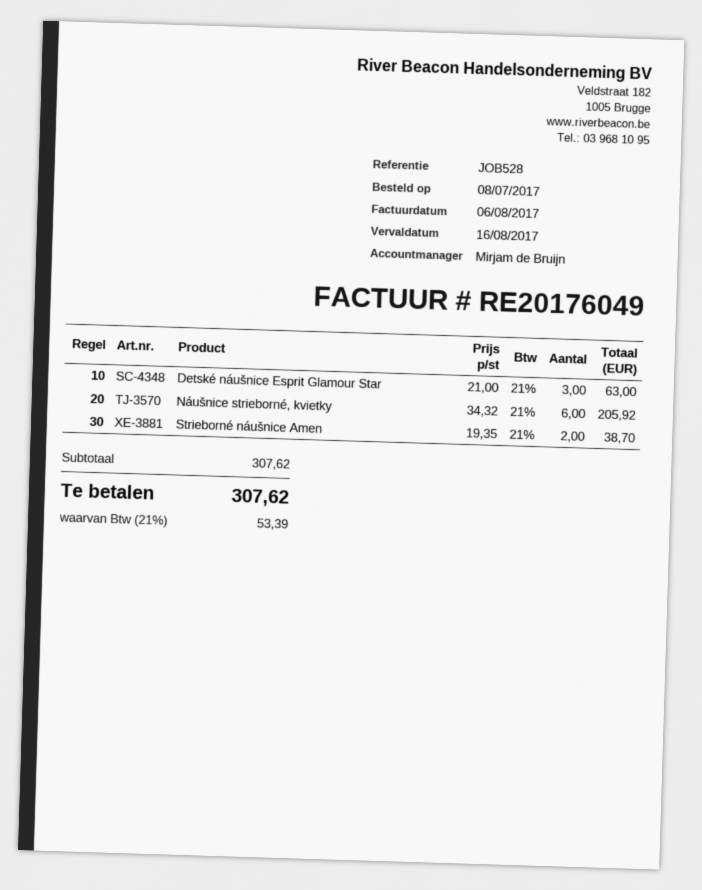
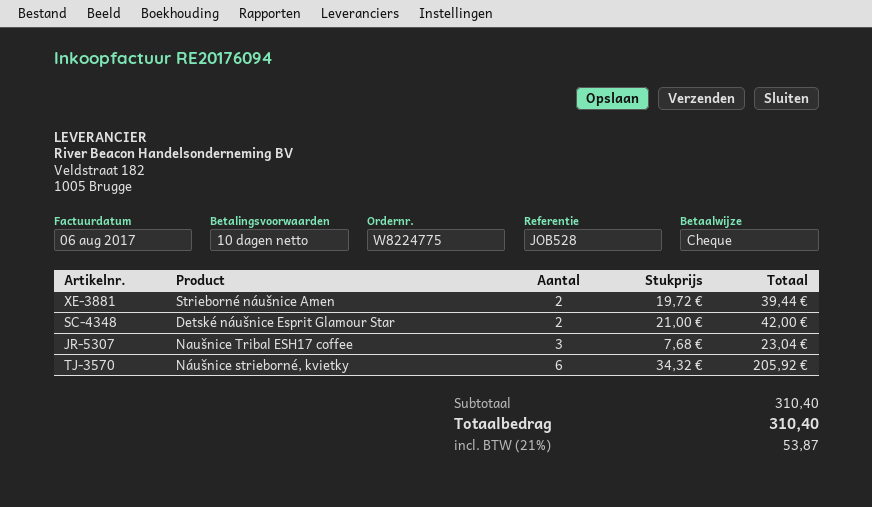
invoice number: RE20176049 -> RE20176094
Detské náušnice Esprit Glamour Star: 3 x 21.00 = 63.00 -> 2 x 21.00 = 42.00
Strieborné náušnice Amen: 2 x 19.35 = 38.70 -> 2 x 19.72 = 39.44
Naušnice Tribal ESH17 coffee: none -> 3 x 7.68 = 23.04
subtotal: 307.62 -> 310.40
tax: 21% = 53.39 -> 21% = 53.87
total: 307.62 -> 310.40

